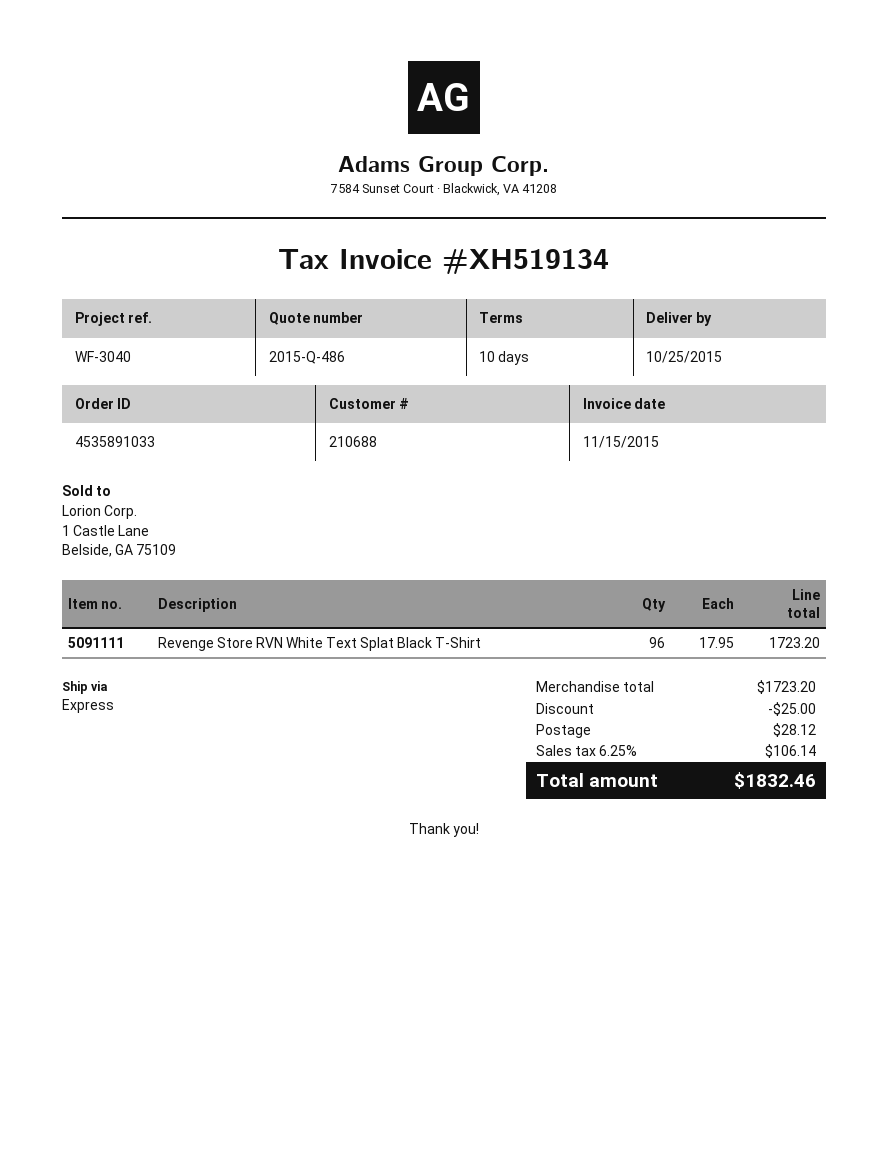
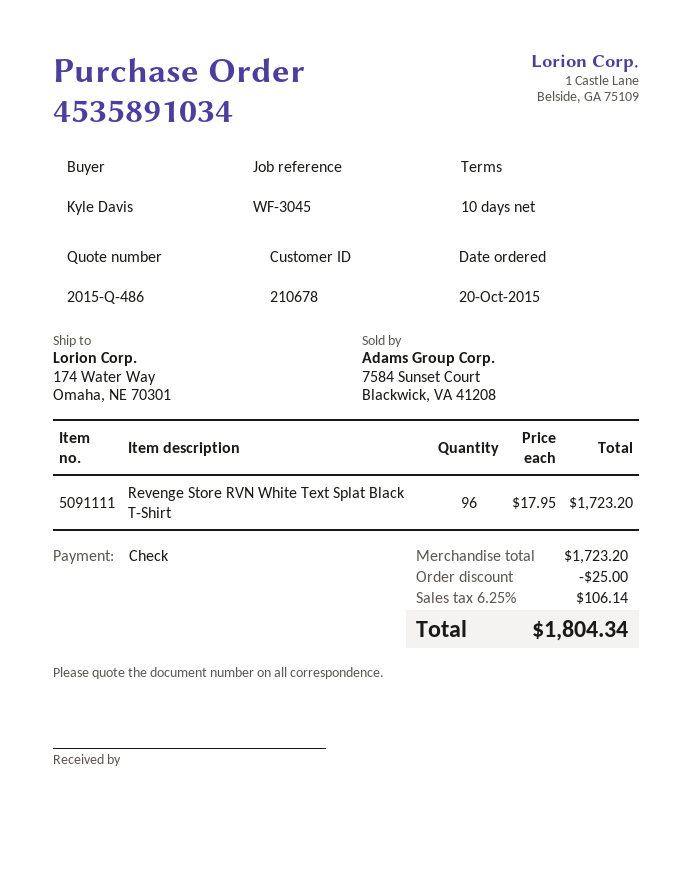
order number: 4535891033 -> 4535891034
customer number: 210688 -> 210678
reference: WF-3040 -> WF-3045
shipping: 28.12 -> none
total: 1832.46 -> 1804.34

